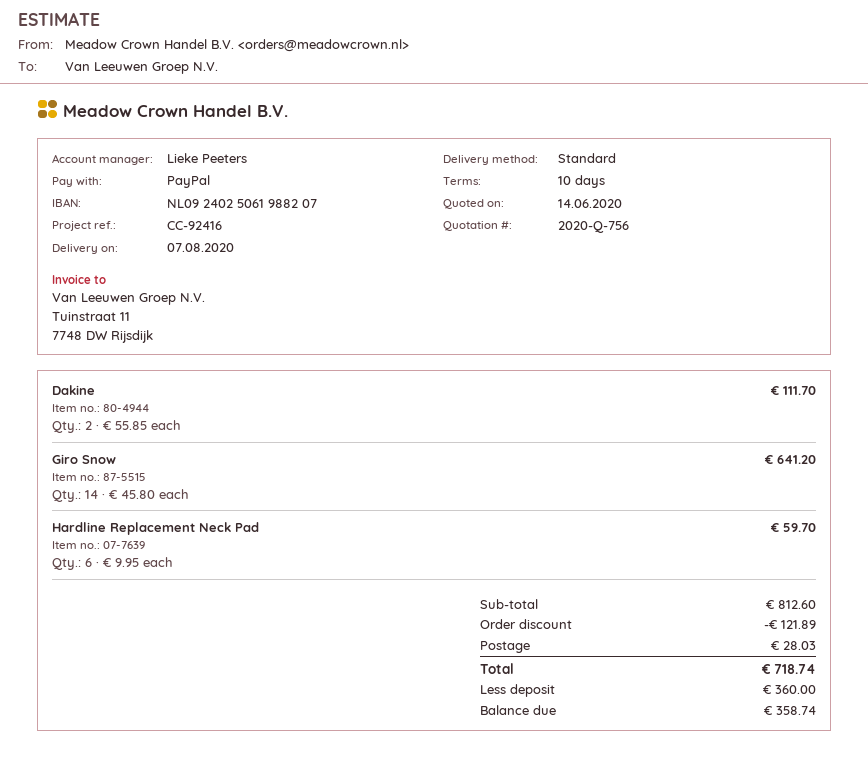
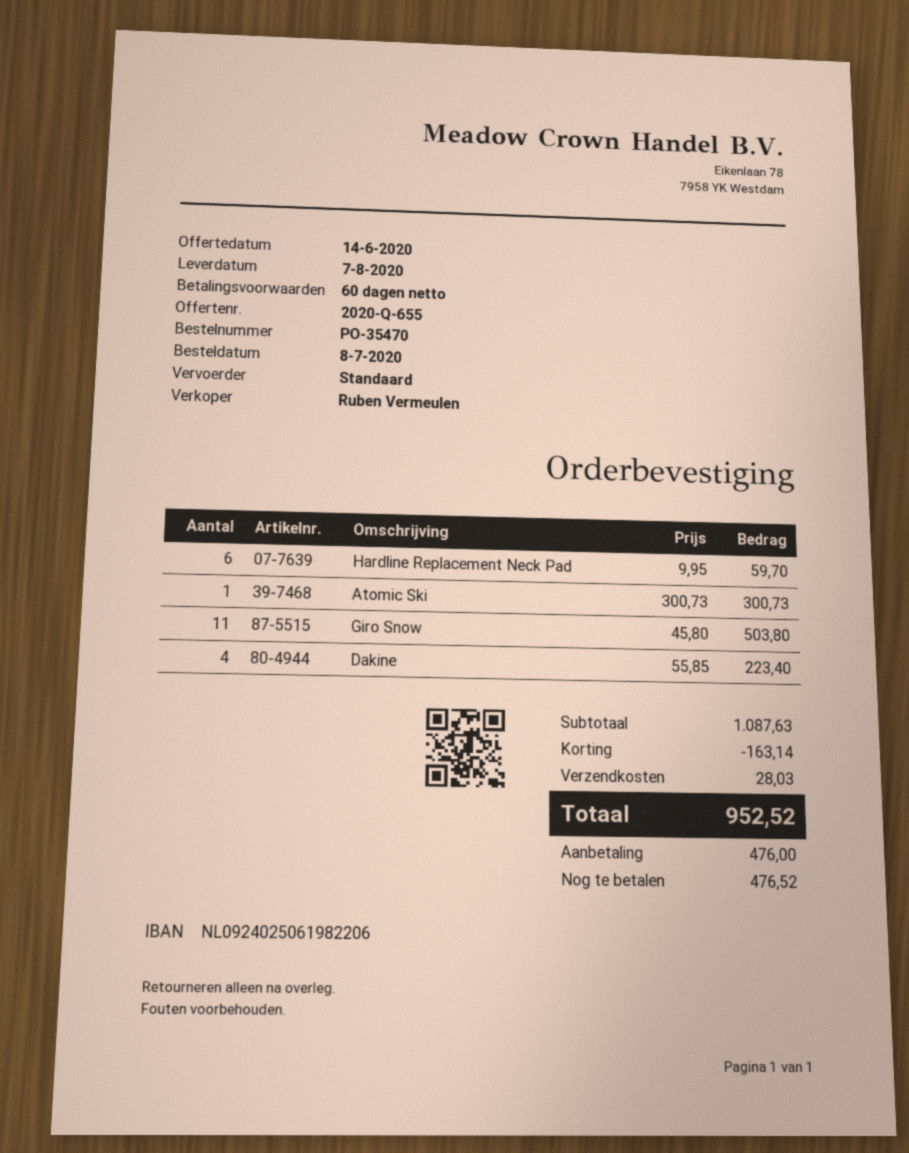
quote number: 2020-Q-756 -> 2020-Q-655
payment terms: 10 days -> 60 days
sales rep: Lieke Peeters -> Ruben Vermeulen
bank account: NL0924025061988207 -> NL0924025061982206
Dakine: 2 x 55.85 = 111.70 -> 4 x 55.85 = 223.40
Giro Snow: 14 x 45.80 = 641.20 -> 11 x 45.80 = 503.80
Atomic Ski: none -> 1 x 300.73 = 300.73
subtotal: 812.60 -> 1087.63
discount: 121.89 -> 163.14
total: 718.74 -> 952.52
deposit: 360.00 -> 476.00
balance: 358.74 -> 476.52

